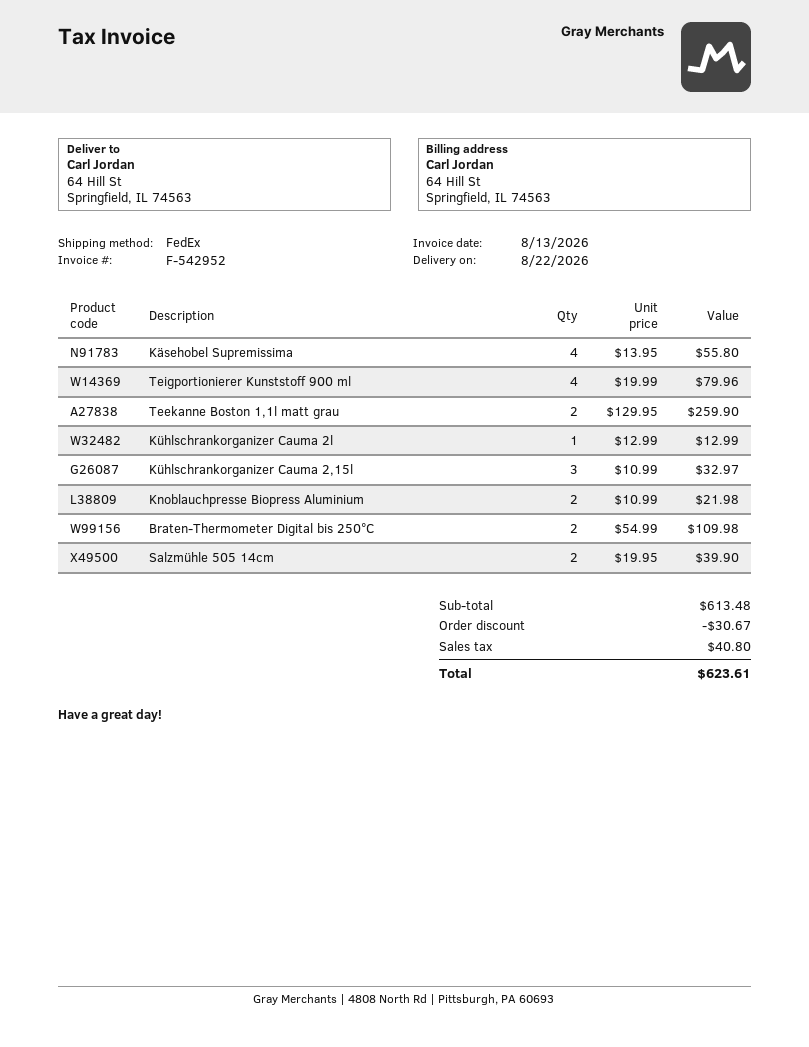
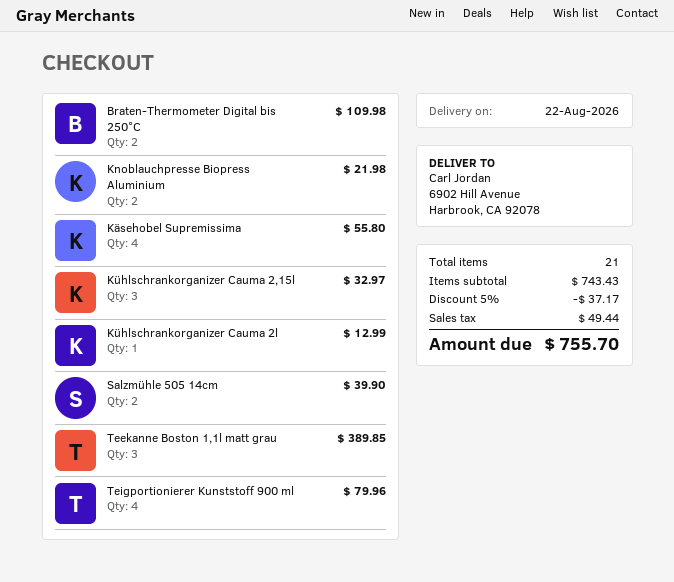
ship to: 64 Hill St, Springfield, IL 74563 -> 6902 Hill Avenue, Harbrook, CA 92078
Teekanne Boston 1,1l matt grau: 2 for 259.90 -> 3 for 389.85
subtotal: 613.48 -> 743.43
discount: 30.67 -> 37.17
tax: 40.80 -> 49.44
total: 623.61 -> 755.70

